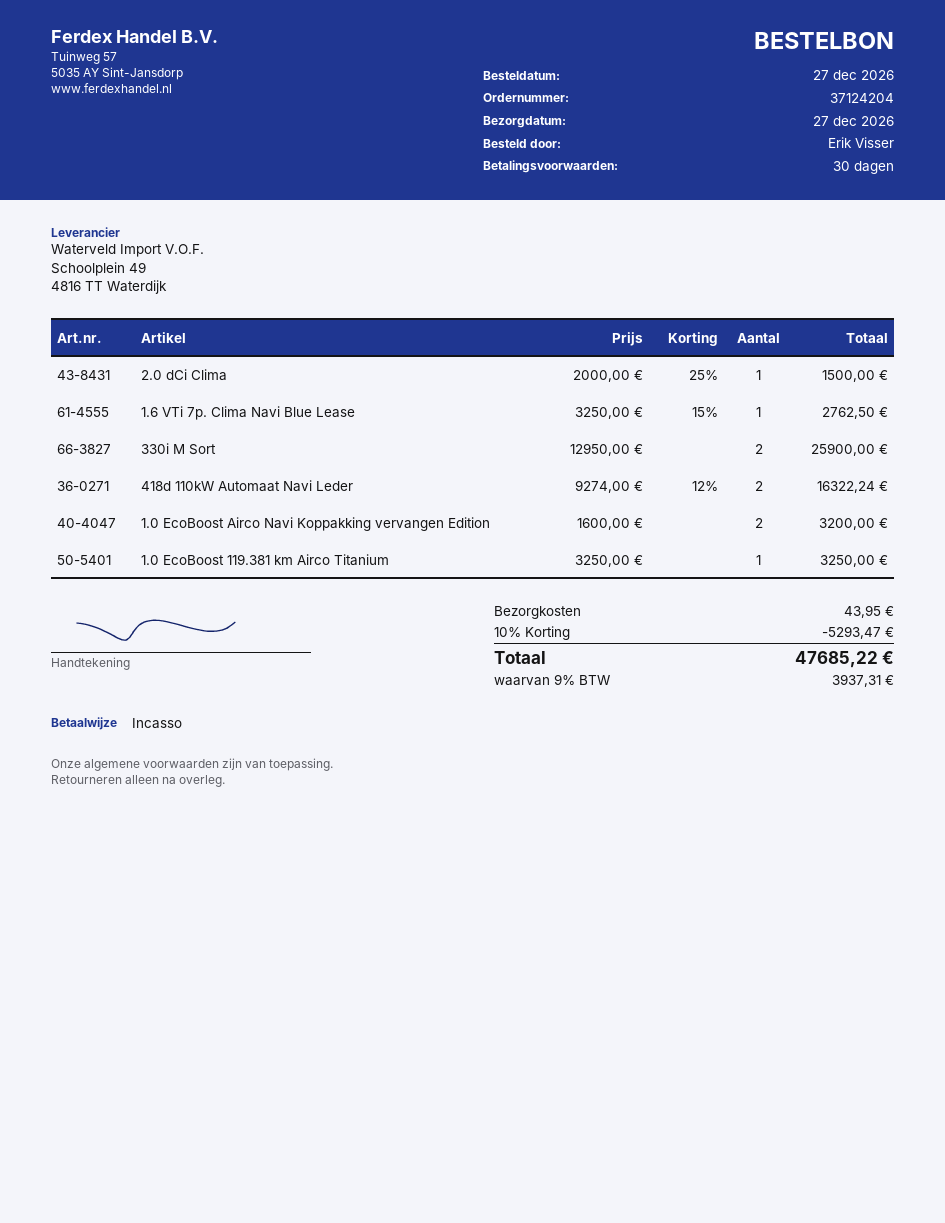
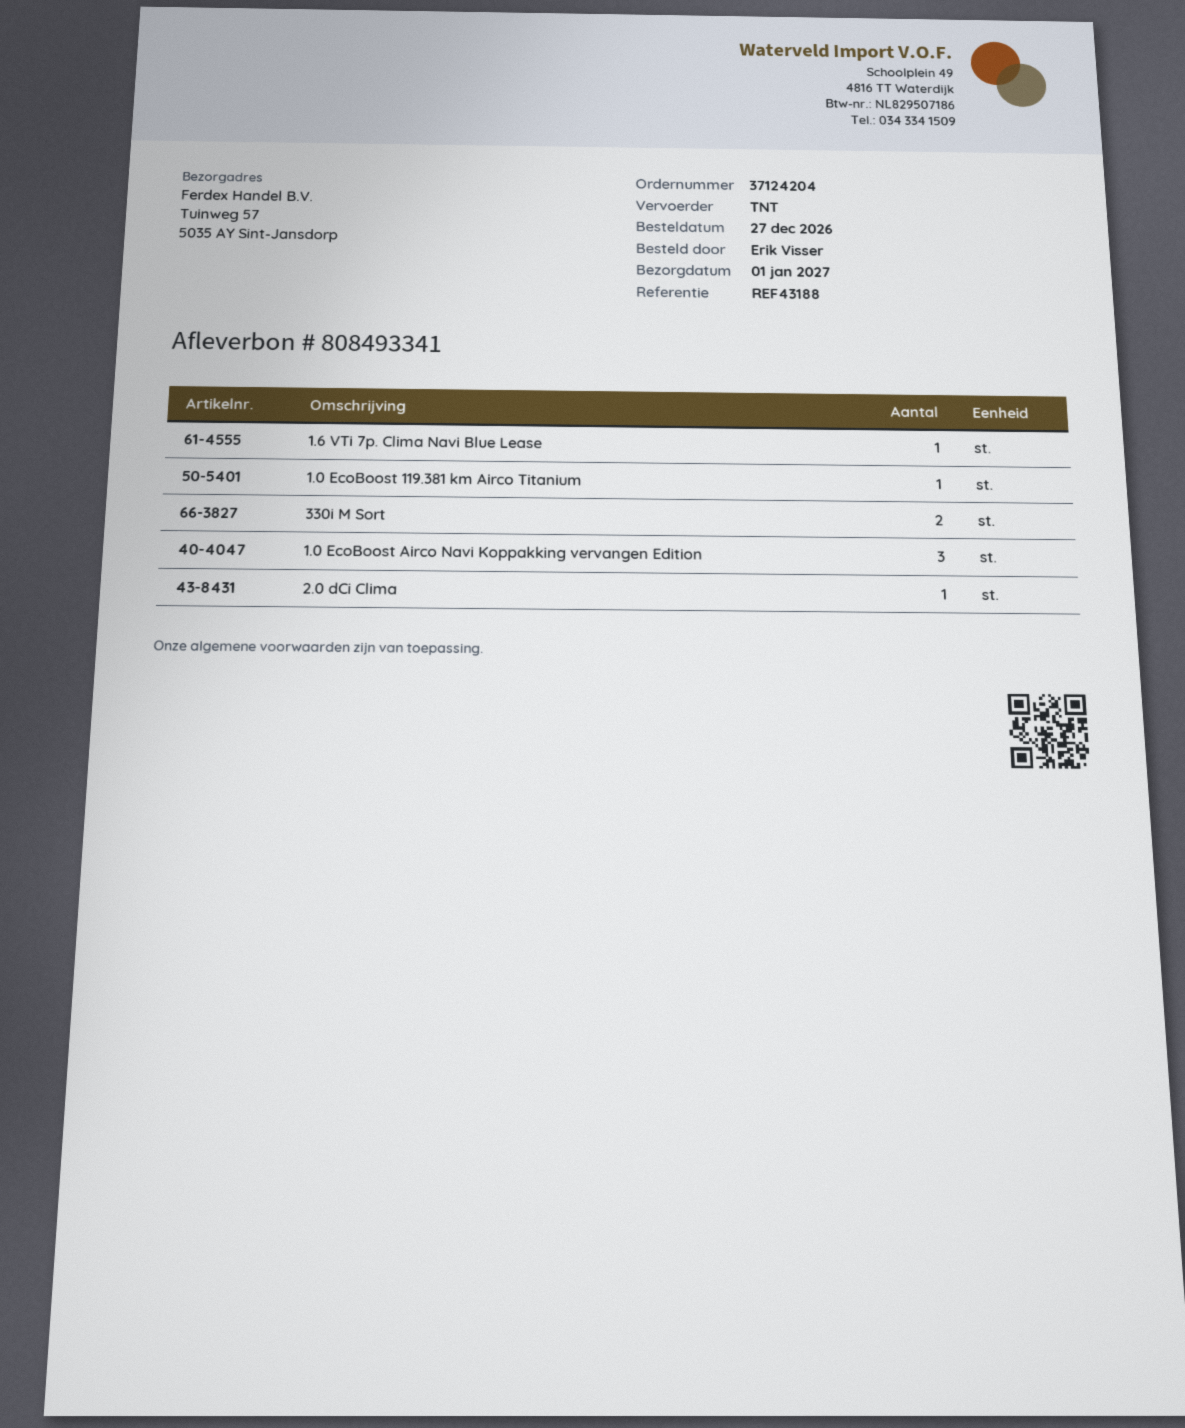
delivery date: 2026-12-27 -> 2027-01-01
418d 110kW Automaat Navi Leder: 2 -> none
1.0 EcoBoost Airco Navi Koppakking vervangen Edition: 2 -> 3

